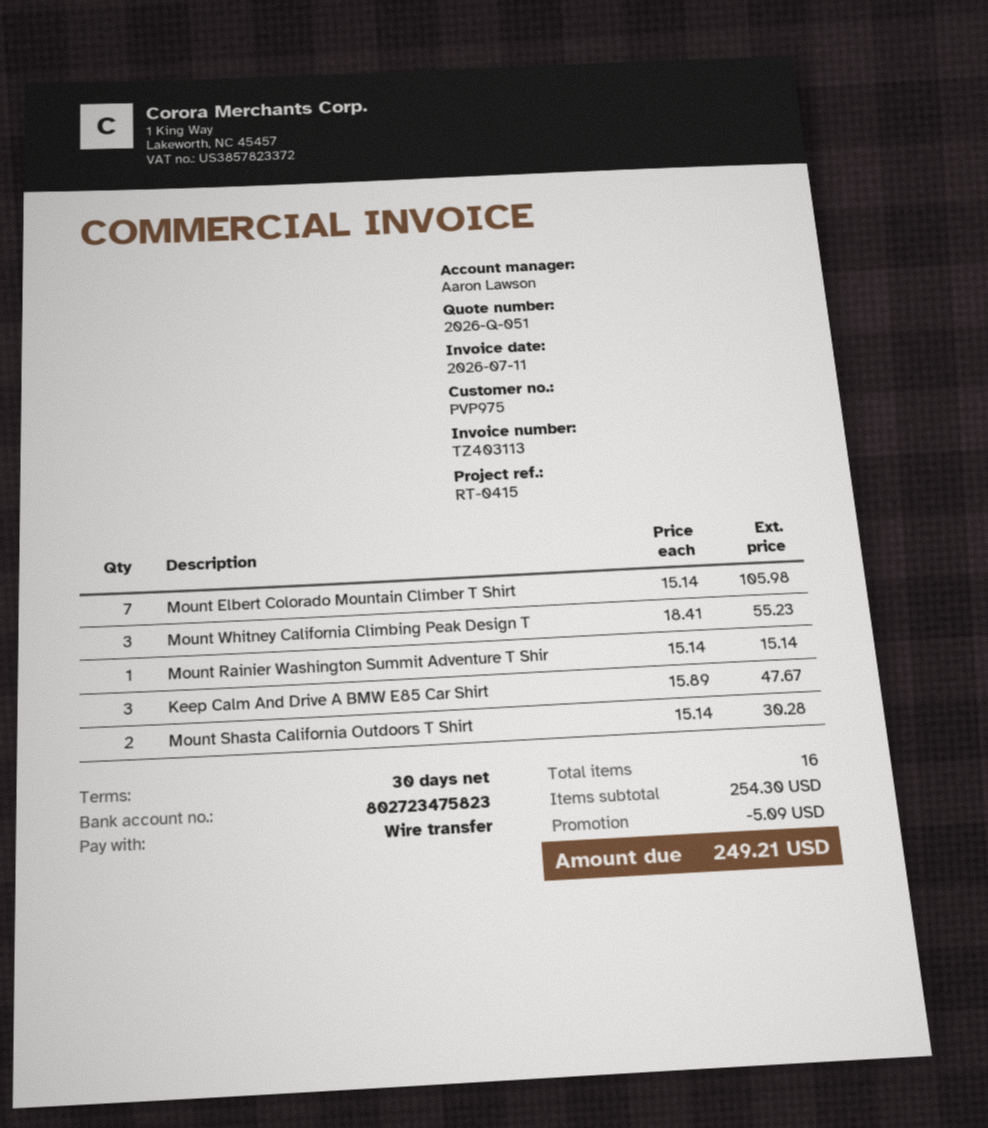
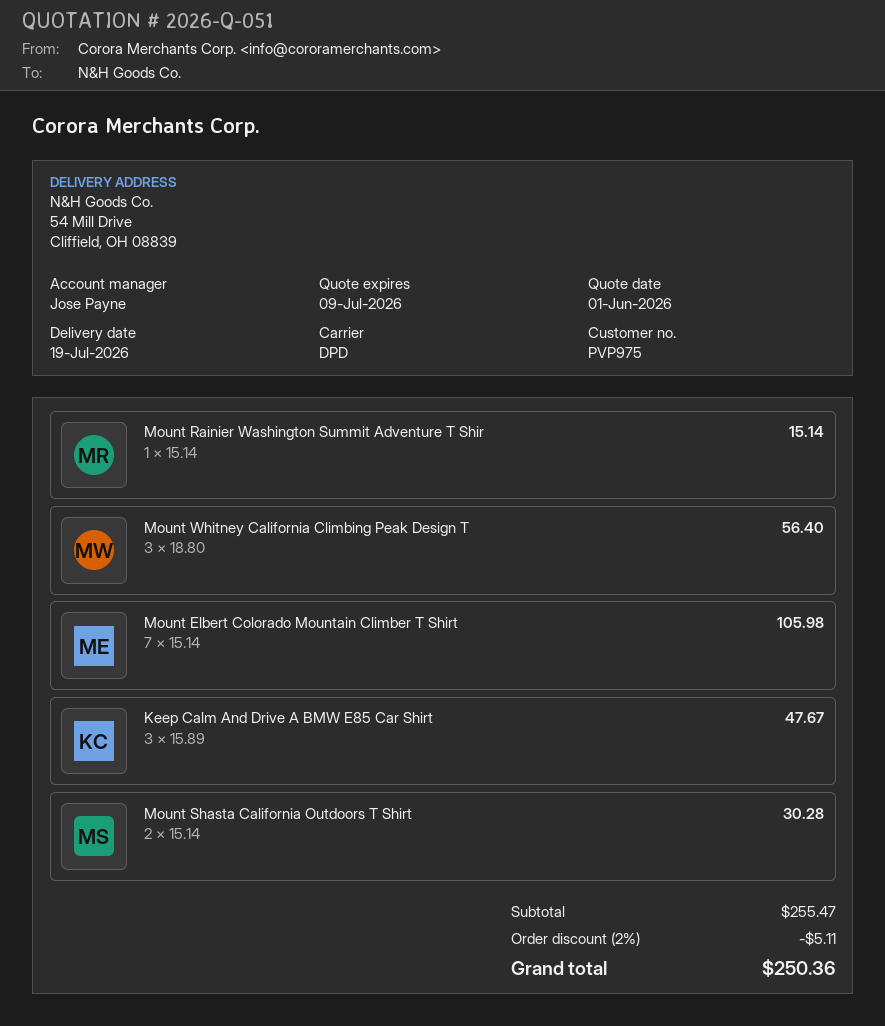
sales rep: Aaron Lawson -> Jose Payne
Mount Whitney California Climbing Peak Design T: 3 x 18.41 = 55.23 -> 3 x 18.80 = 56.40
subtotal: 254.30 -> 255.47
discount: 5.09 -> 5.11
total: 249.21 -> 250.36

